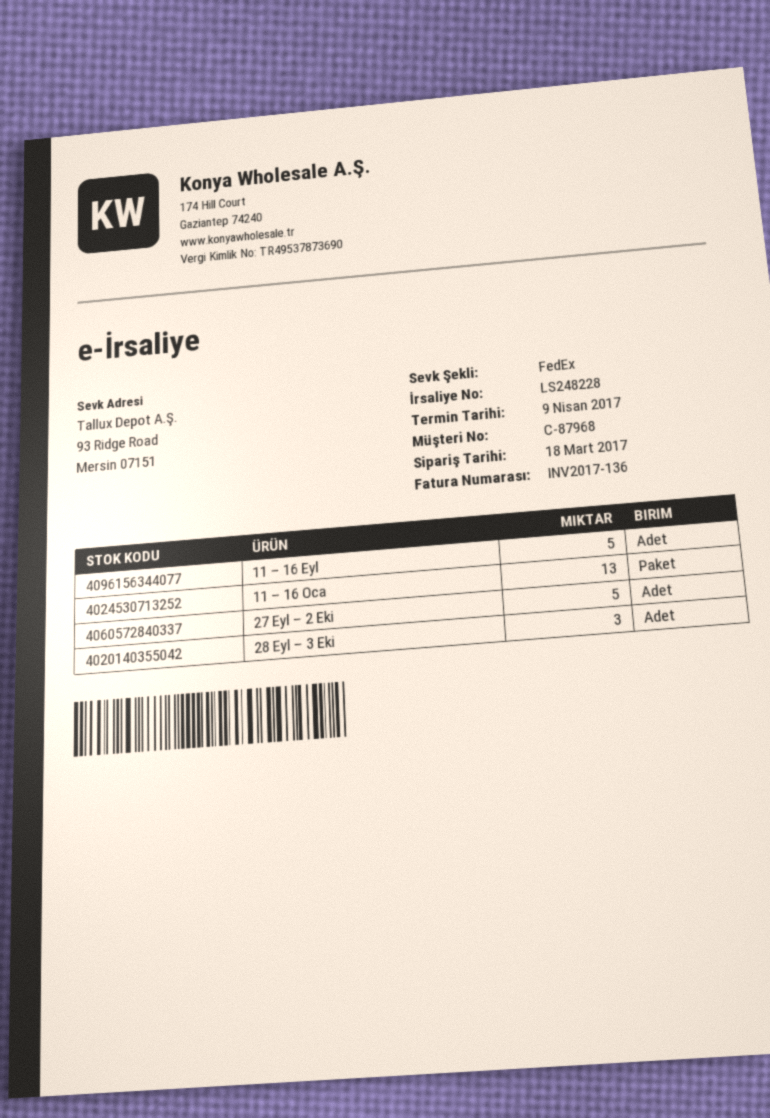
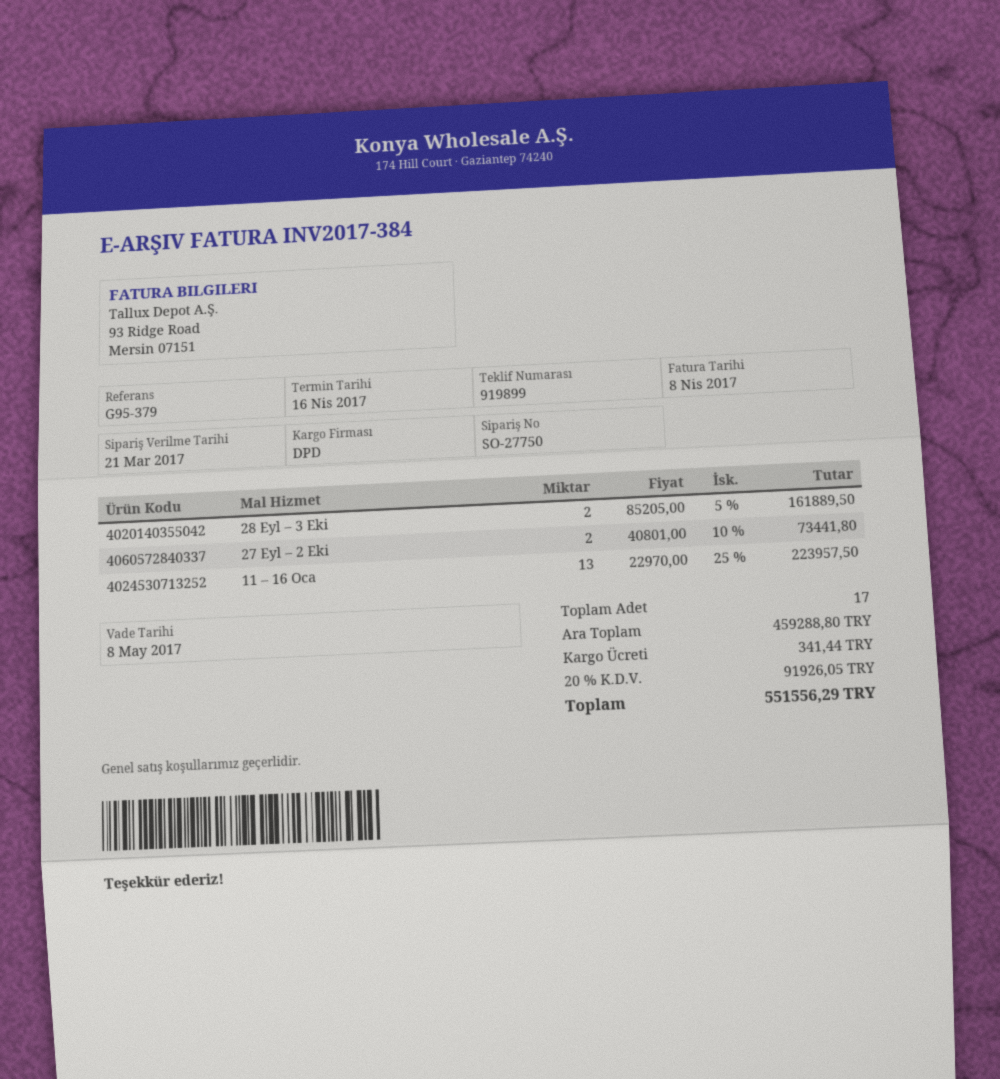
order date: 2017-03-18 -> 2017-03-21
delivery date: 2017-04-09 -> 2017-04-16
invoice number: INV2017-136 -> INV2017-384
shipping method: FedEx -> DPD
11 – 16 Eyl: 5 -> none
27 Eyl – 2 Eki: 5 -> 2
28 Eyl – 3 Eki: 3 -> 2

